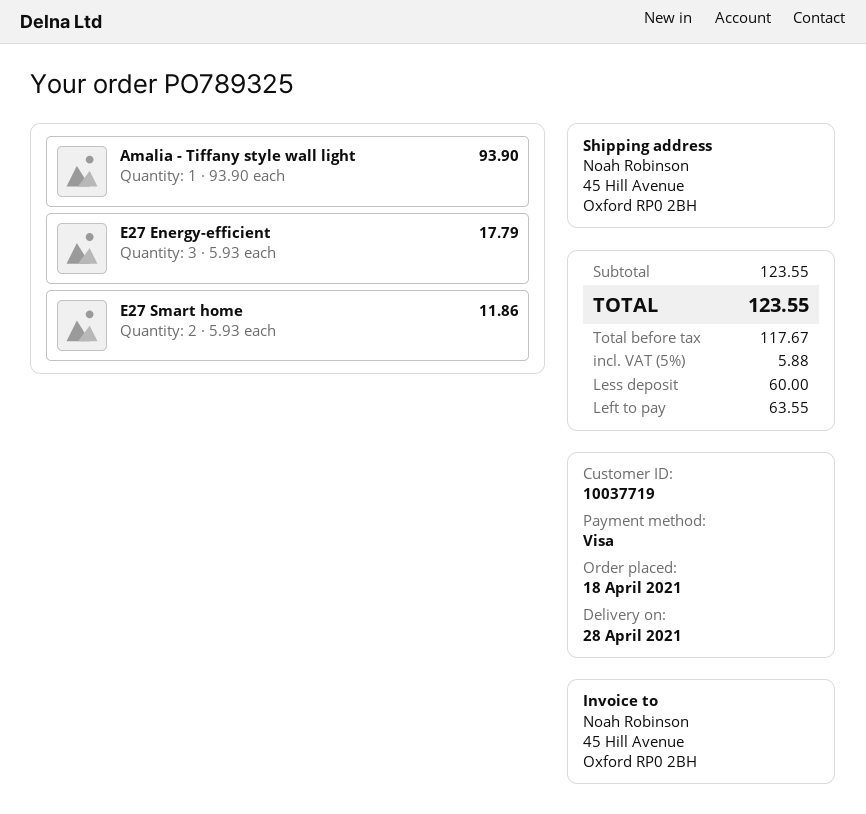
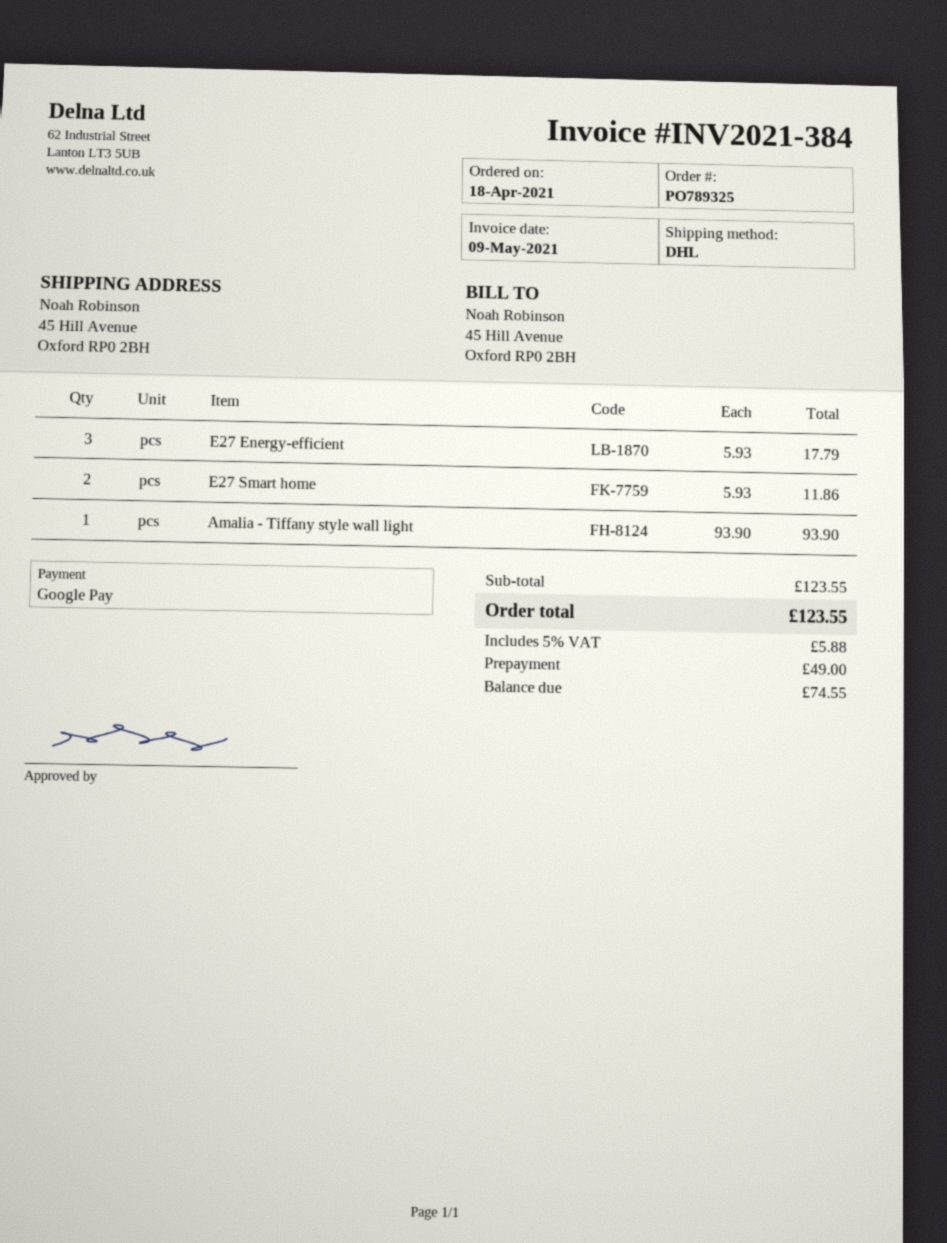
payment method: Visa -> Google Pay
deposit: 60.00 -> 49.00
balance: 63.55 -> 74.55

